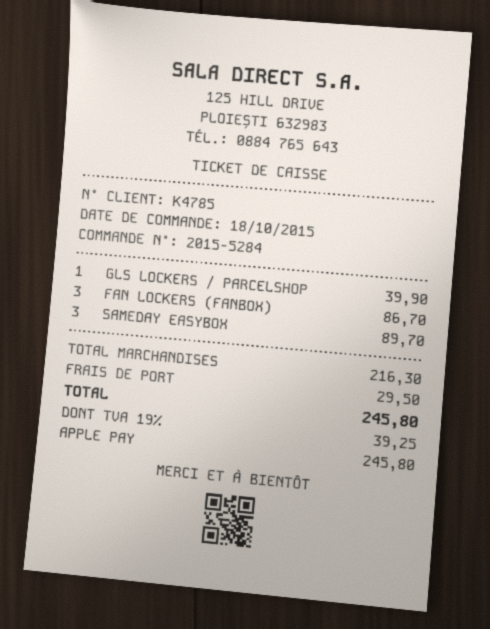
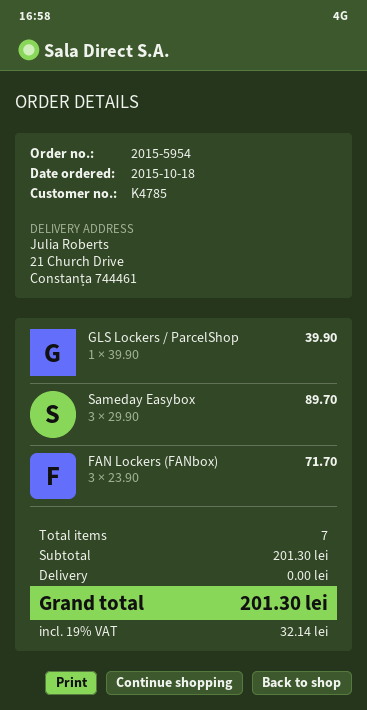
order number: 2015-5284 -> 2015-5954
FAN LOCKERS (FANBOX): 3 for 86.70 -> 3 for 71.70
subtotal: 216.30 -> 201.30
shipping: 29.50 -> 0.00
tax: 19% = 39.25 -> 19% = 32.14
total: 245.80 -> 201.30

